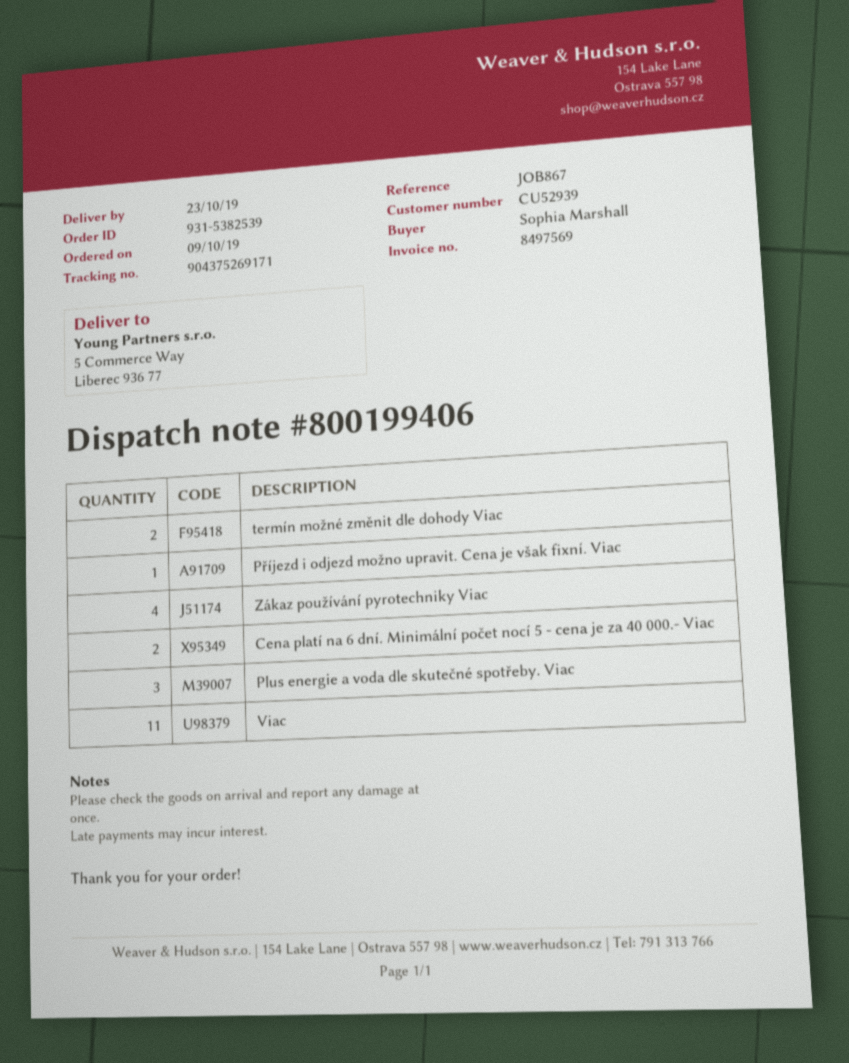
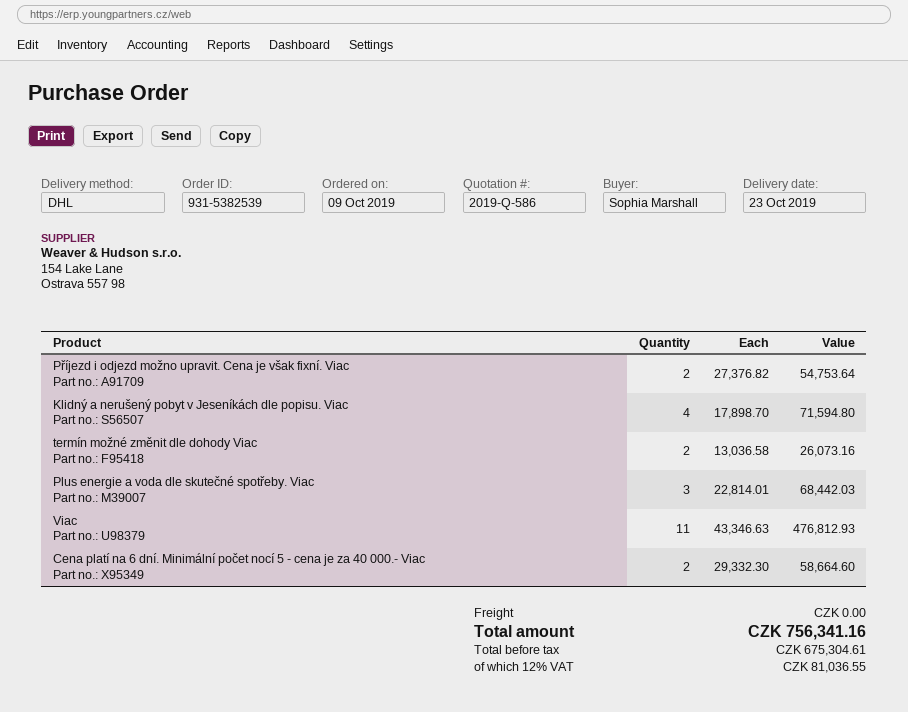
Příjezd i odjezd možno upravit. Cena je však fixní. Viac: 1 -> 2
Zákaz používání pyrotechniky Viac: 4 -> none
Klidný a nerušený pobyt v Jeseníkách dle popisu. Viac: none -> 4

